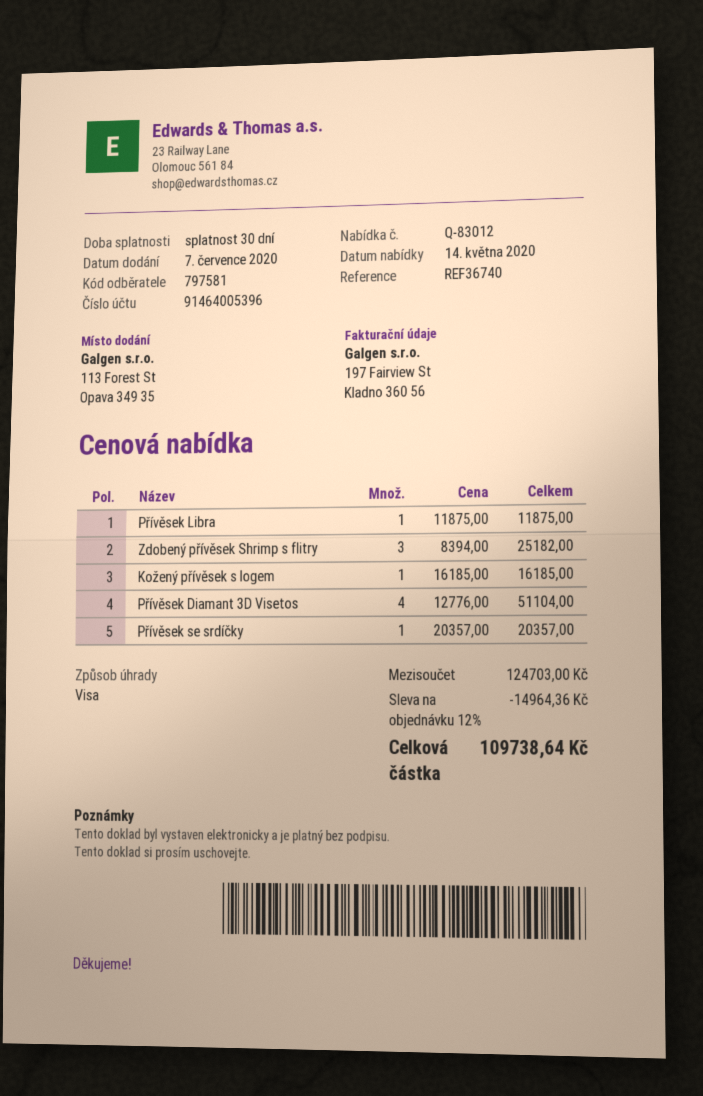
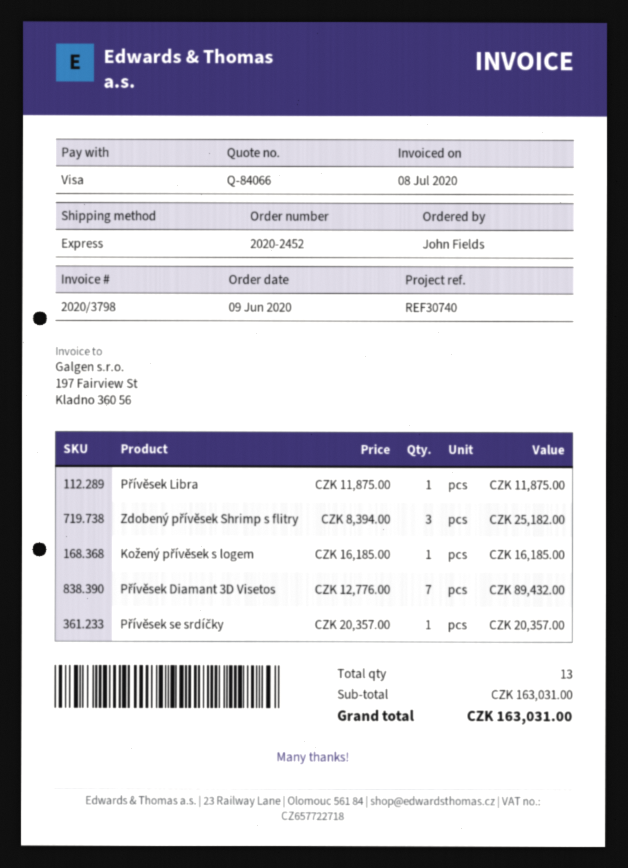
quote number: Q-83012 -> Q-84066
reference: REF36740 -> REF30740
Přívěsek Diamant 3D Visetos: 4 x 12776.00 = 51104.00 -> 7 x 12776.00 = 89432.00
subtotal: 124703.00 -> 163031.00
discount: 12% = 14964.36 -> none
total: 109738.64 -> 163031.00

